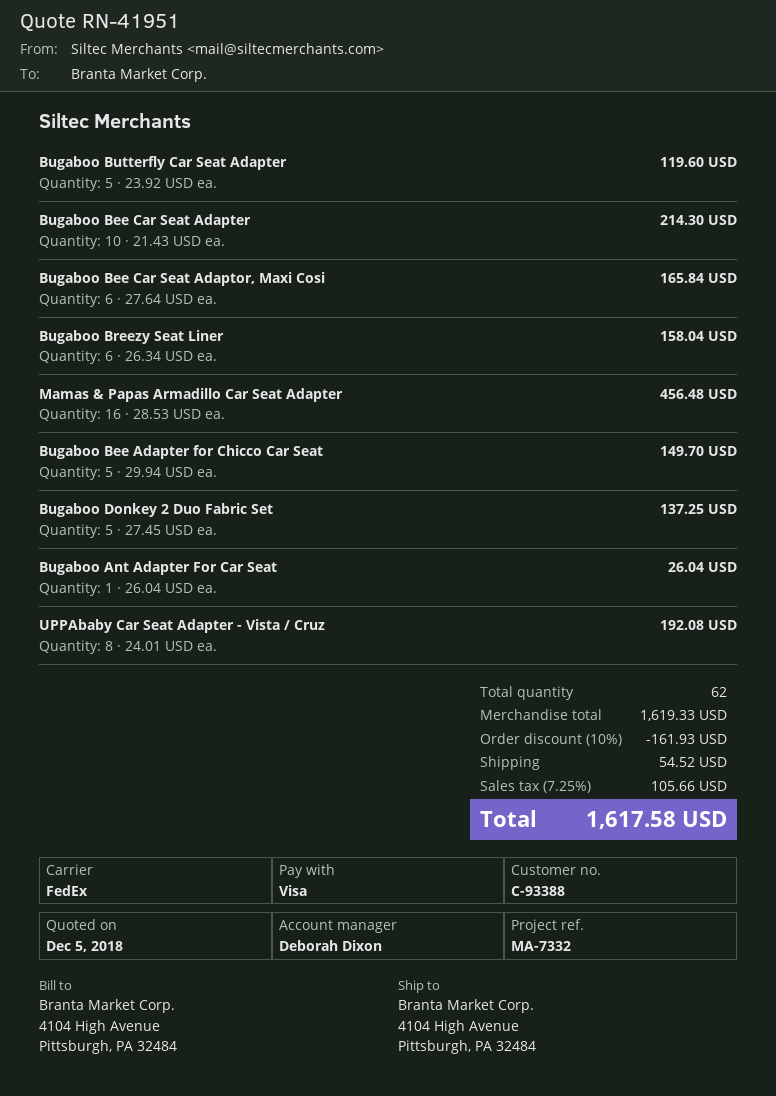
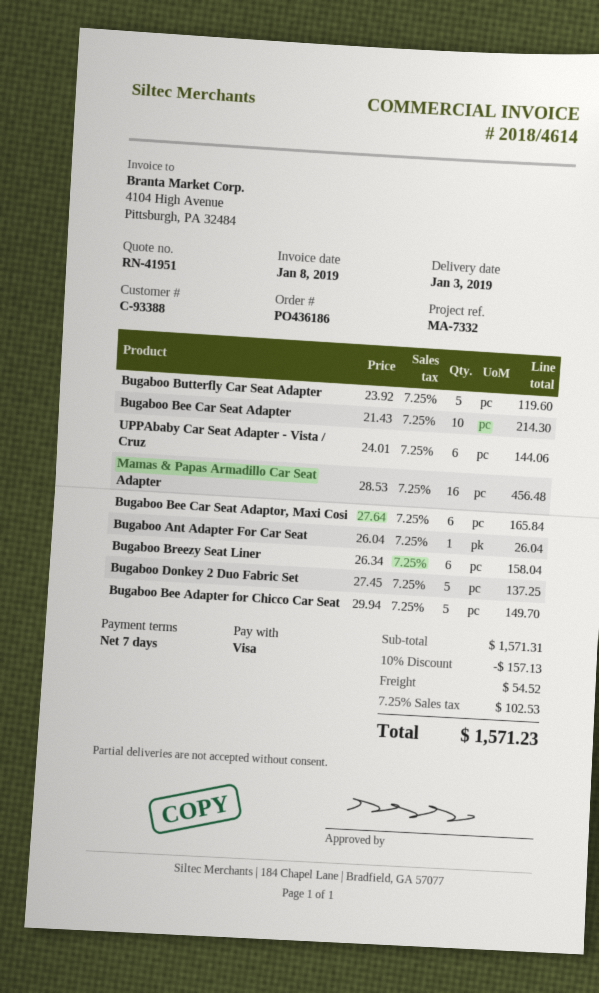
UPPAbaby Car Seat Adapter - Vista / Cruz: 8 x 24.01 = 192.08 -> 6 x 24.01 = 144.06
subtotal: 1619.33 -> 1571.31
discount: 10% = 161.93 -> 10% = 157.13
tax: 7.25% = 105.66 -> 7.25% = 102.53
total: 1617.58 -> 1571.23

